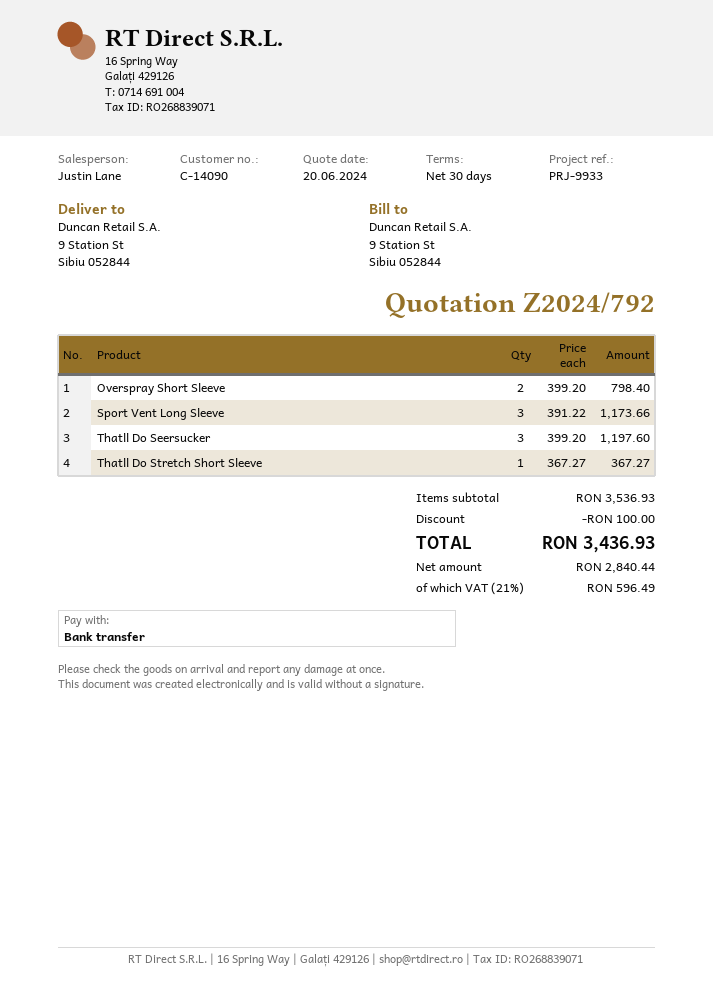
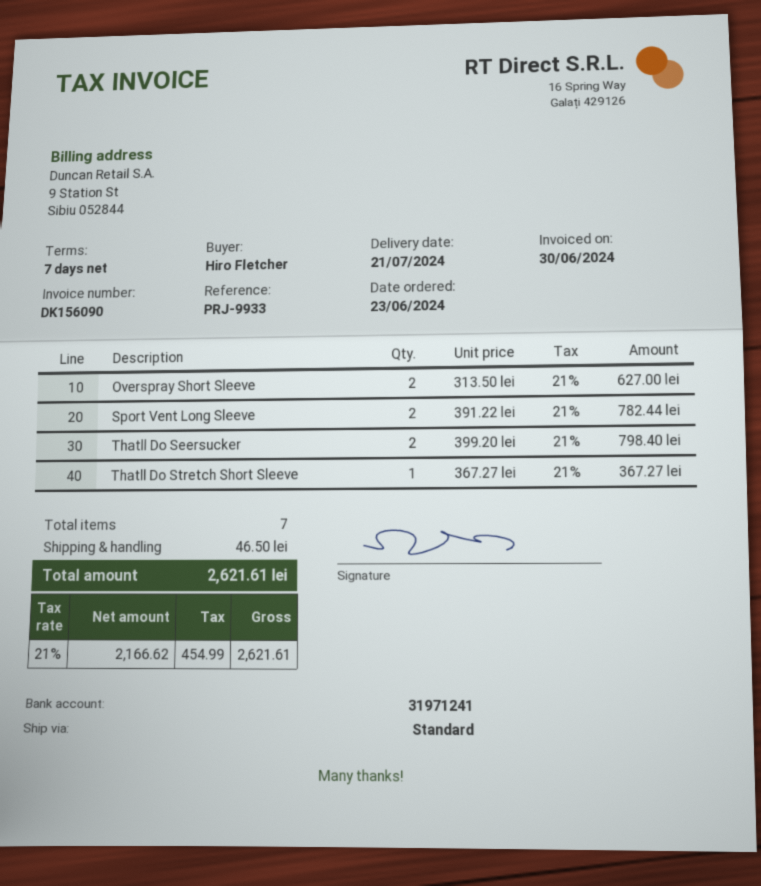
payment terms: 30 days -> 7 days
Overspray Short Sleeve: 2 x 399.20 = 798.40 -> 2 x 313.50 = 627.00
Sport Vent Long Sleeve: 3 x 391.22 = 1173.66 -> 2 x 391.22 = 782.44
Thatll Do Seersucker: 3 x 399.20 = 1197.60 -> 2 x 399.20 = 798.40
discount: 100.00 -> none
shipping: none -> 46.50
net: 2840.44 -> 2166.62
tax: 21% = 596.49 -> 21% = 454.99
total: 3436.93 -> 2621.61

